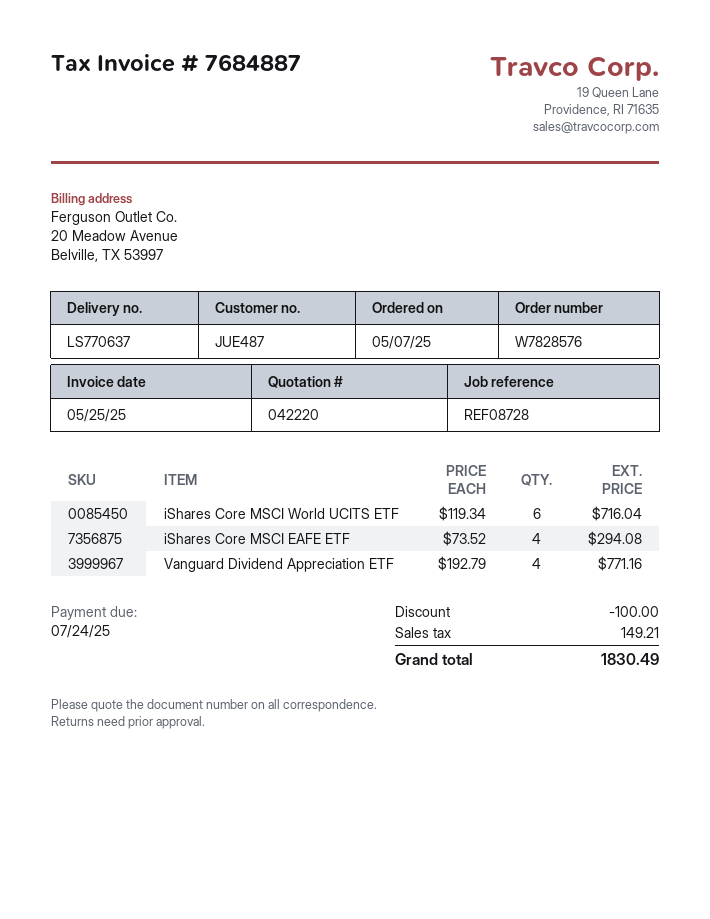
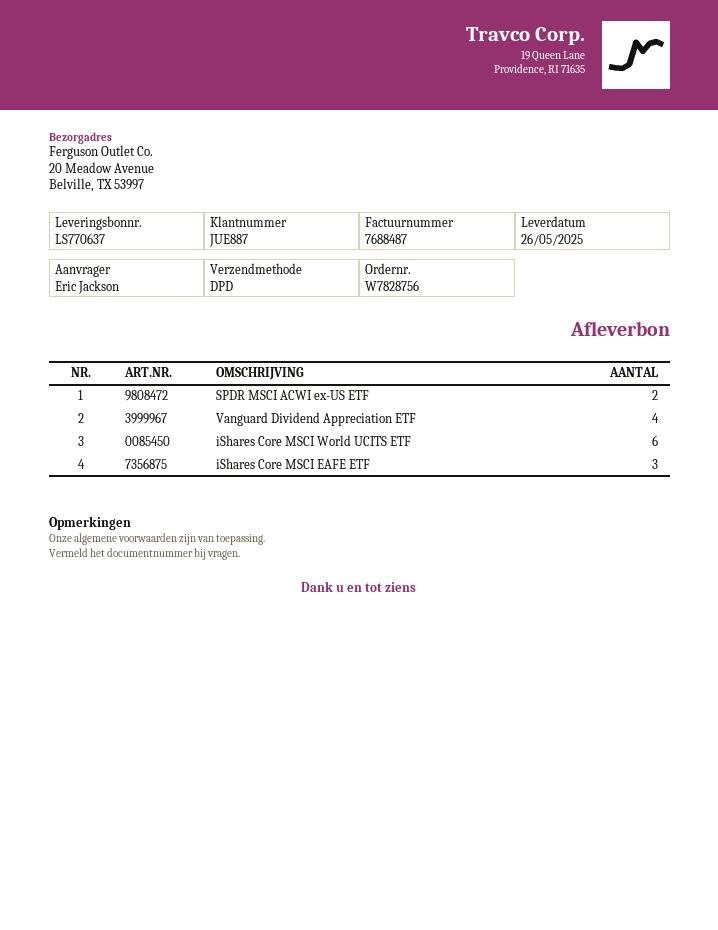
order number: W7828576 -> W7828756
invoice number: 7684887 -> 7688487
customer number: JUE487 -> JUE887
iShares Core MSCI EAFE ETF: 4 -> 3
SPDR MSCI ACWI ex-US ETF: none -> 2

